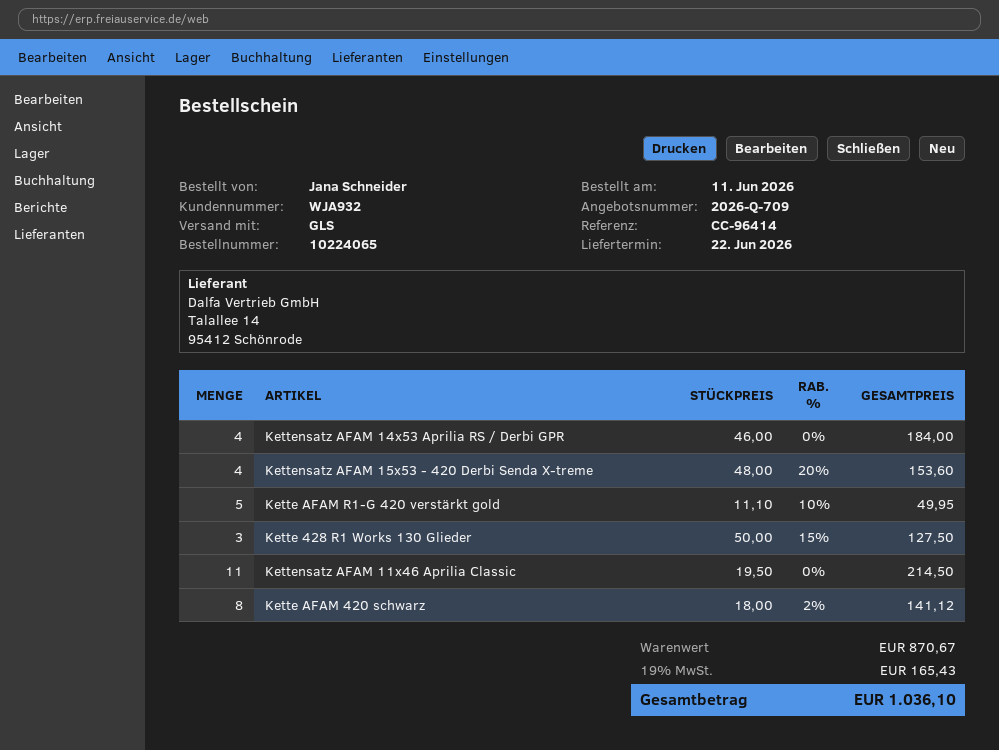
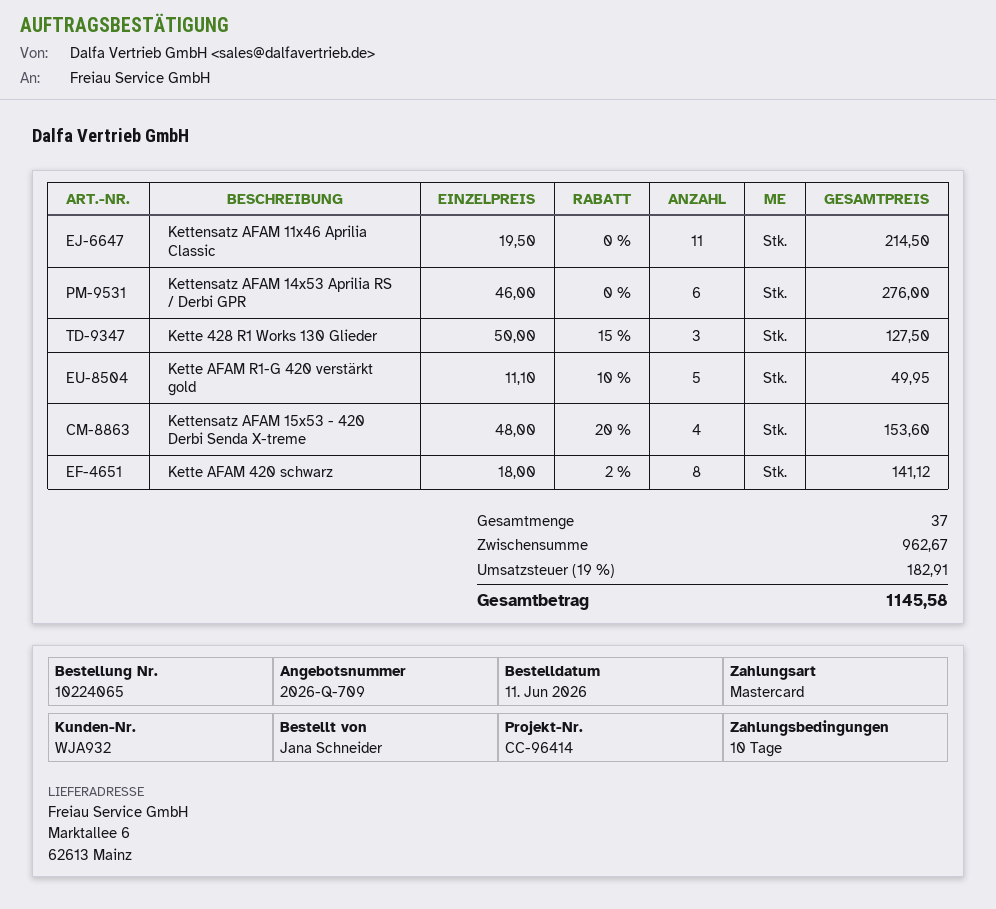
Kettensatz AFAM 14x53 Aprilia RS / Derbi GPR: 4 x 46.00 = 184.00 -> 6 x 46.00 = 276.00
subtotal: 870.67 -> 962.67
tax: 19% = 165.43 -> 19% = 182.91
total: 1036.10 -> 1145.58

